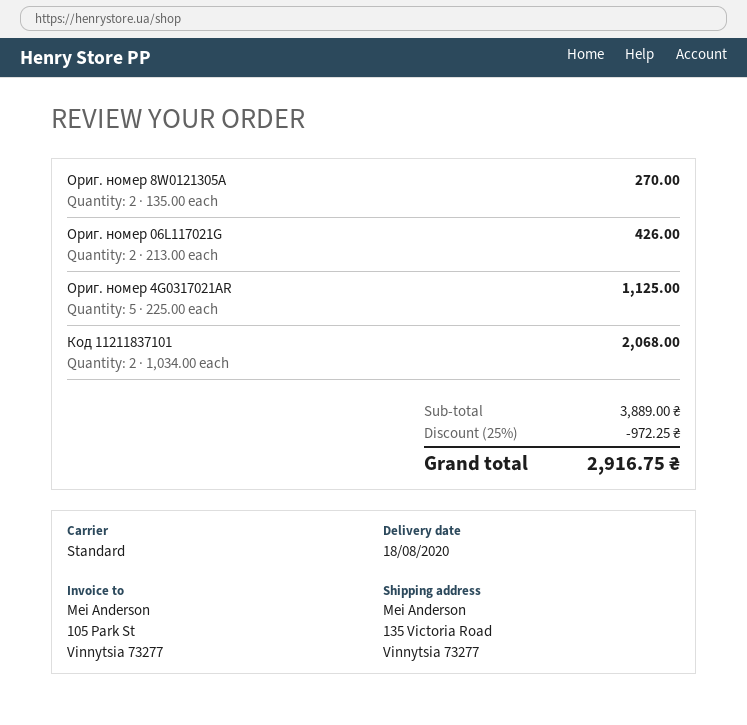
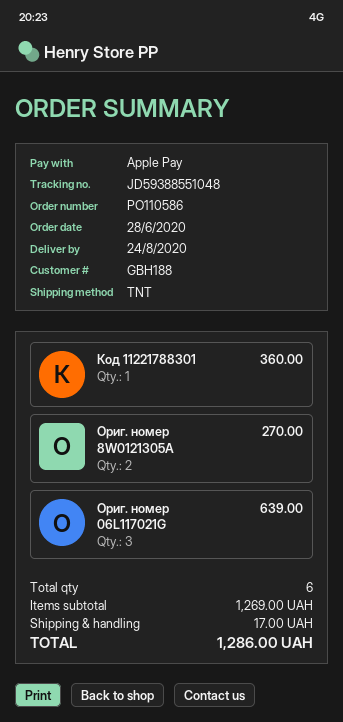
delivery date: 2020-08-18 -> 2020-08-24
shipping method: standard -> TNT
Ориг. номер 06L117021G: 2 for 426.00 -> 3 for 639.00
Ориг. номер 4G0317021AR: 5 for 1125.00 -> none
Код 11211837101: 2 for 2068.00 -> none
Код 11221788301: none -> 1 for 360.00
subtotal: 3889.00 -> 1269.00
discount: 25% = 972.25 -> none
shipping: none -> 17.00
total: 2916.75 -> 1286.00

